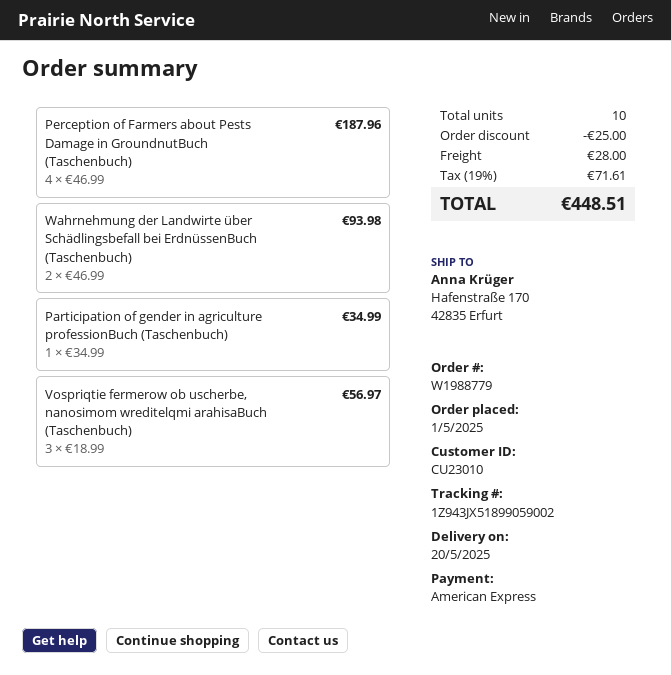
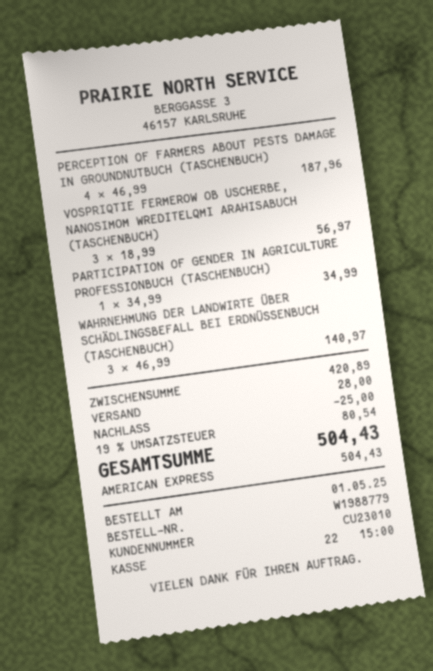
Wahrnehmung der Landwirte über Schädlingsbefall bei ErdnüssenBuch (Taschenbuch): 2 x 46.99 = 93.98 -> 3 x 46.99 = 140.97
tax: 19% = 71.61 -> 19% = 80.54
total: 448.51 -> 504.43

